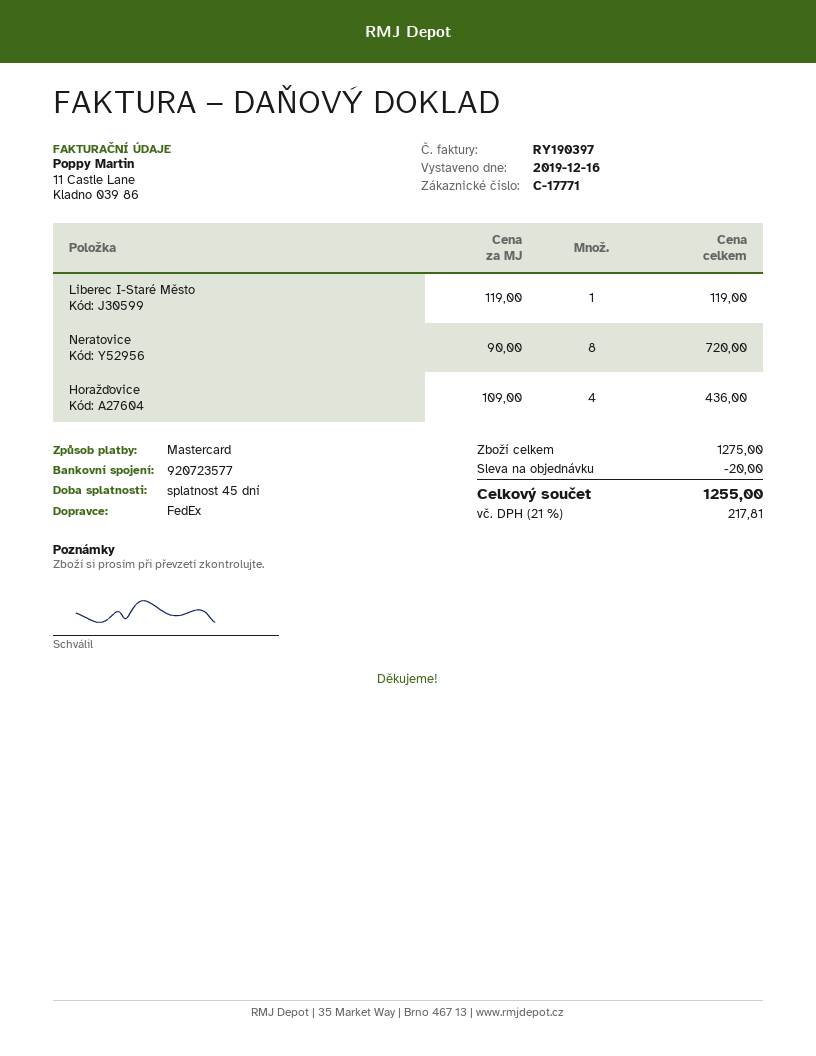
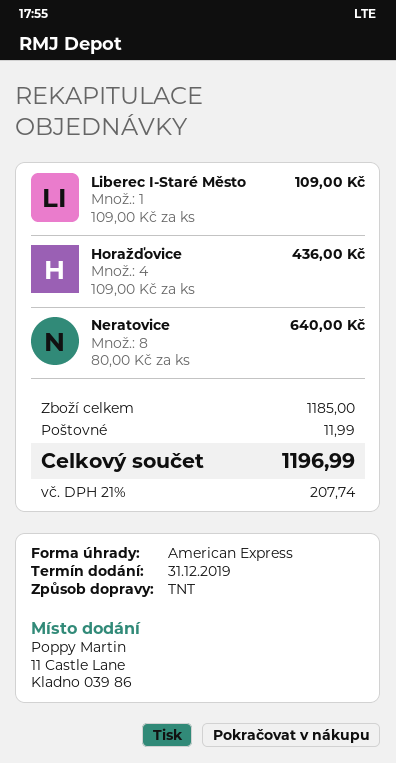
payment method: Mastercard -> American Express
shipping method: FedEx -> TNT
Liberec I-Staré Město: 1 x 119.00 = 119.00 -> 1 x 109.00 = 109.00
Neratovice: 8 x 90.00 = 720.00 -> 8 x 80.00 = 640.00
subtotal: 1275.00 -> 1185.00
discount: 20.00 -> none
shipping: none -> 11.99
tax: 21% = 217.81 -> 21% = 207.74
total: 1255.00 -> 1196.99

